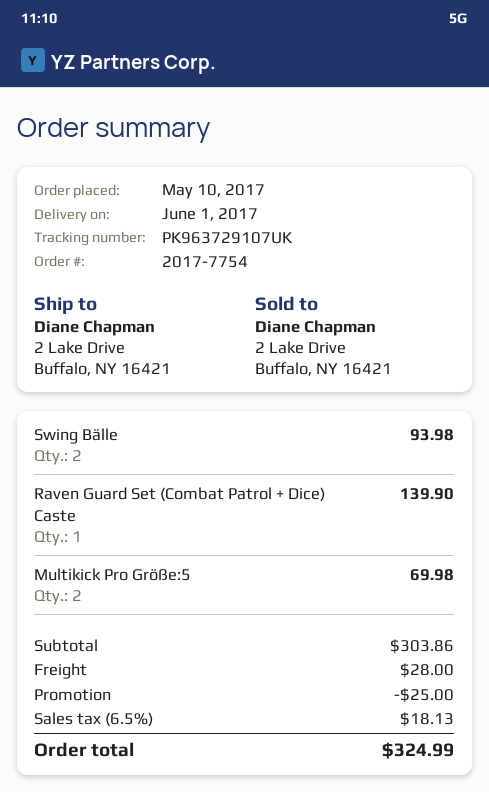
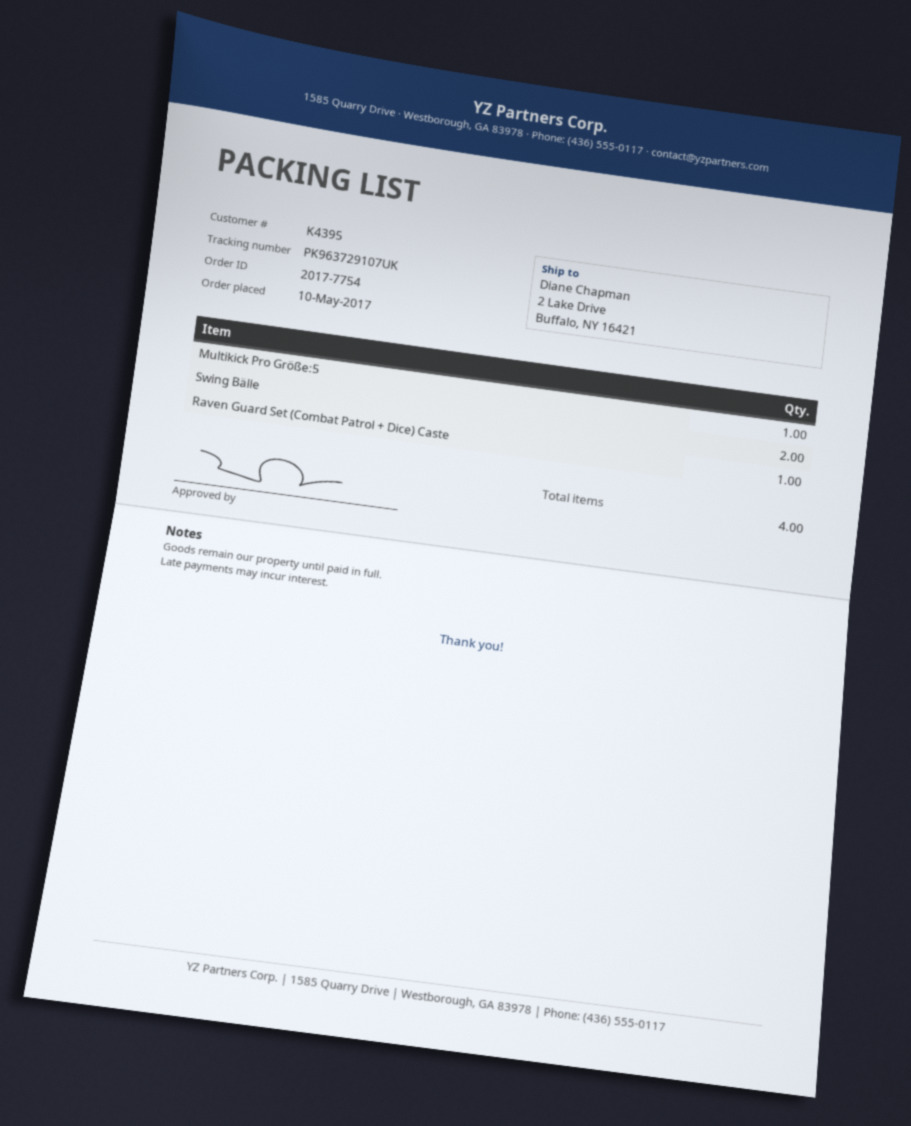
Multikick Pro Größe:5: 2 -> 1

